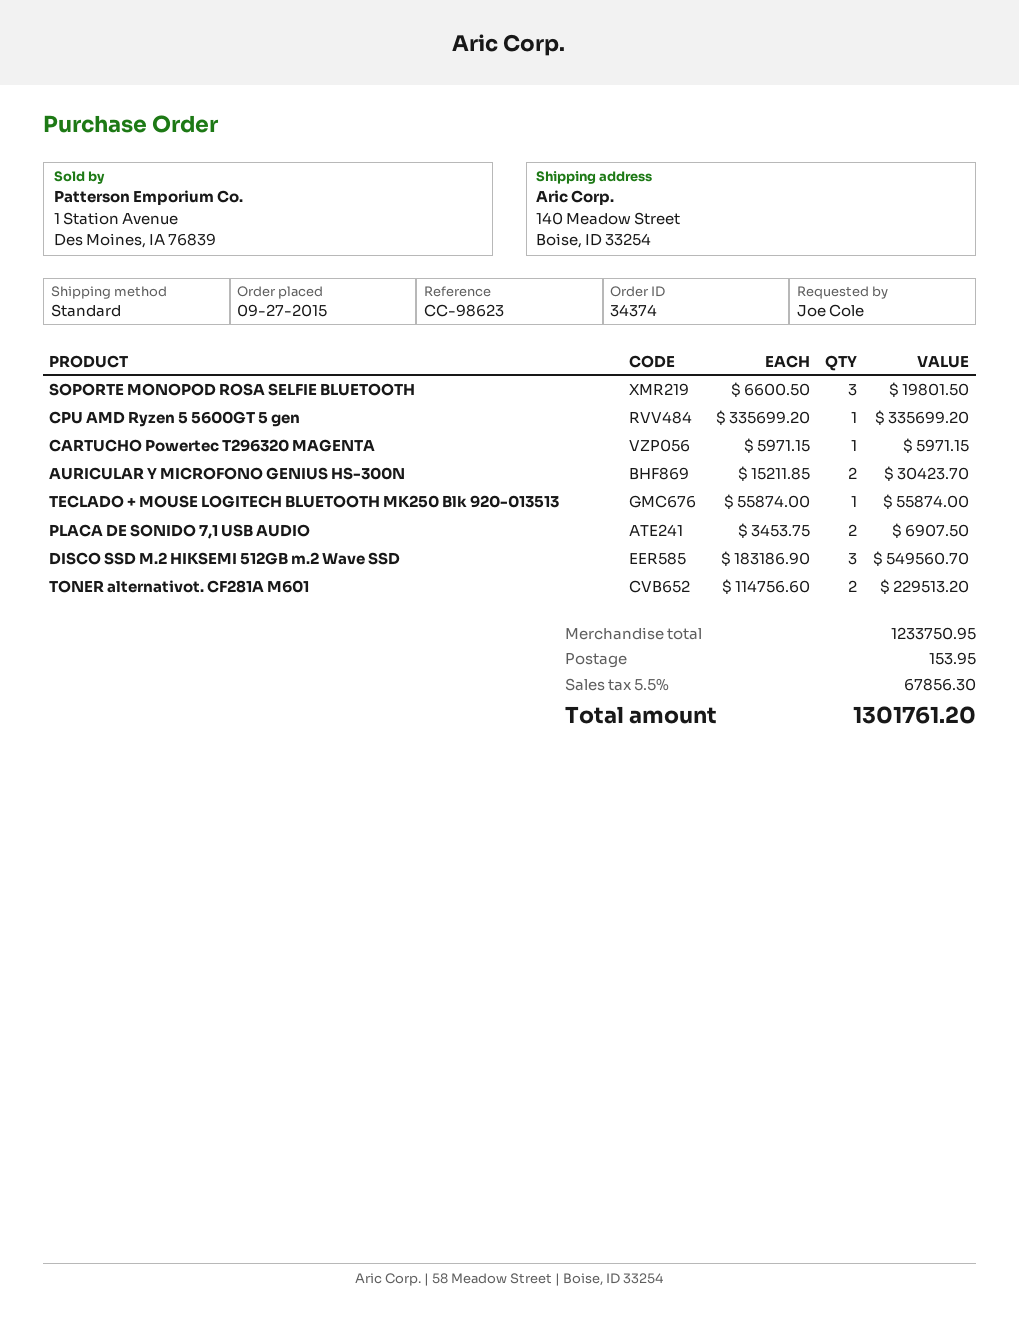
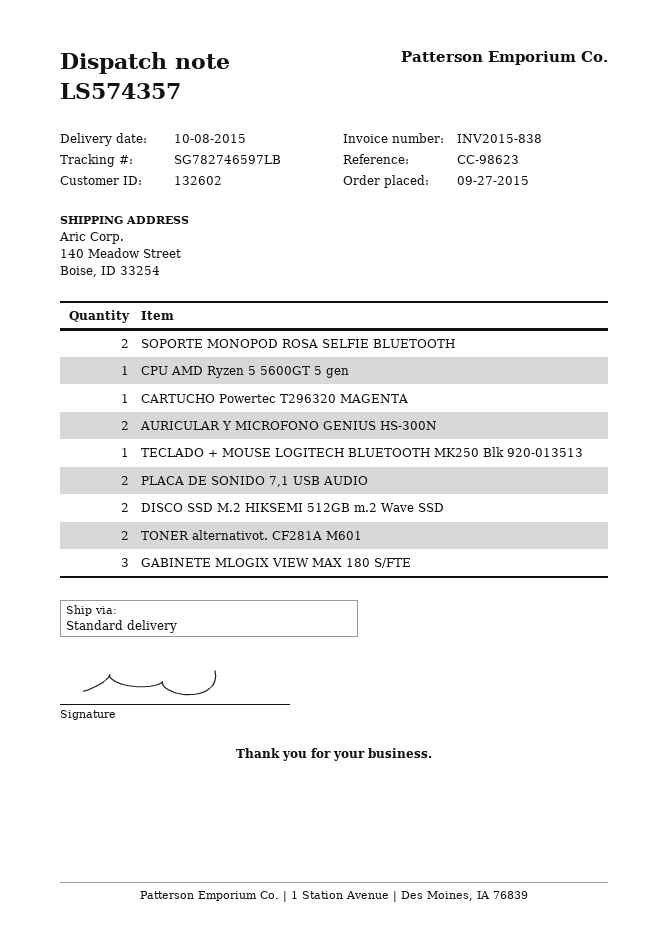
SOPORTE MONOPOD ROSA SELFIE BLUETOOTH: 3 -> 2
DISCO SSD M.2 HIKSEMI 512GB m.2 Wave SSD: 3 -> 2
GABINETE MLOGIX VIEW MAX 180 S/FTE: none -> 3

